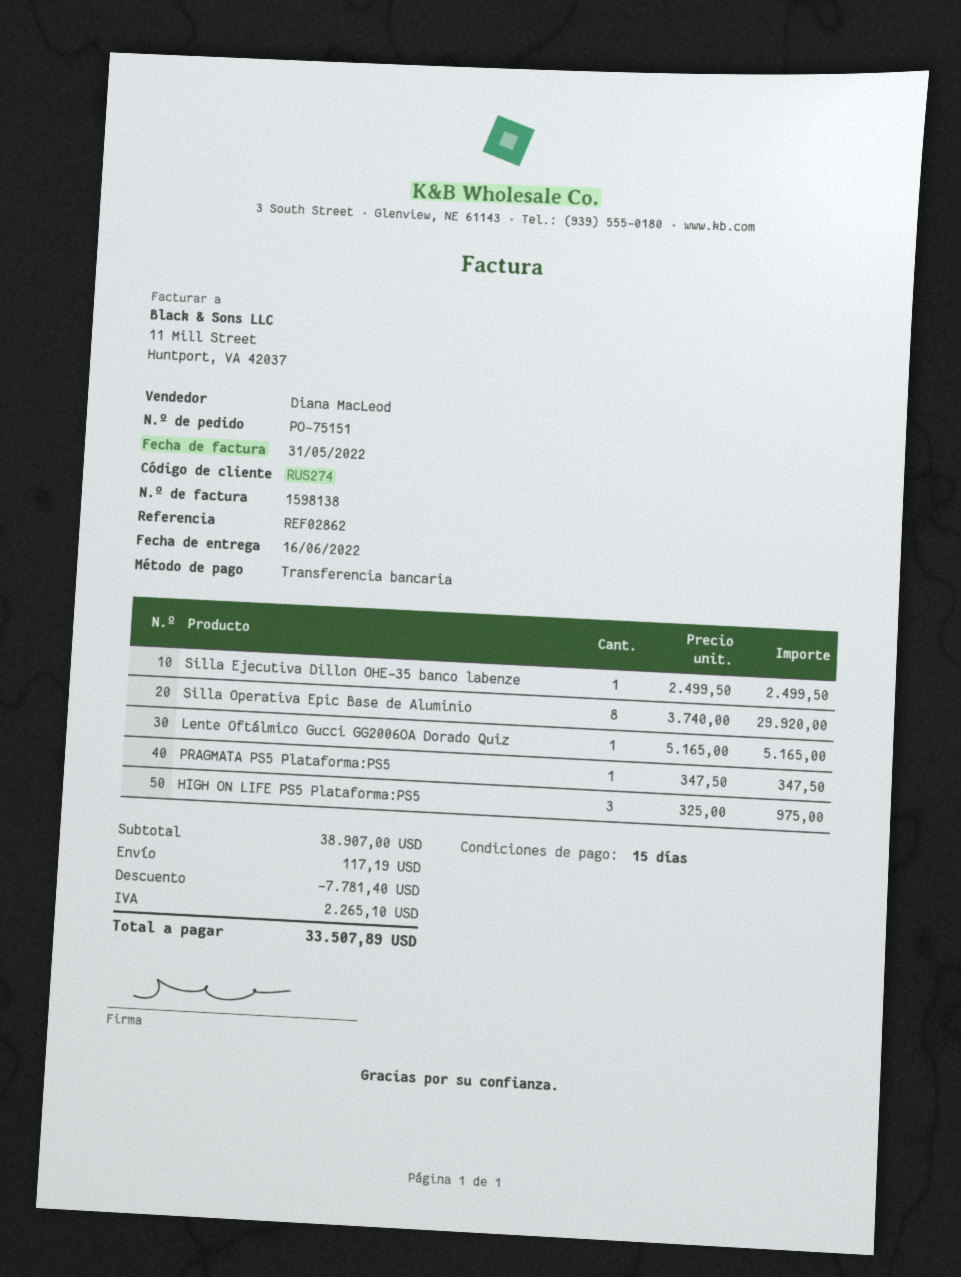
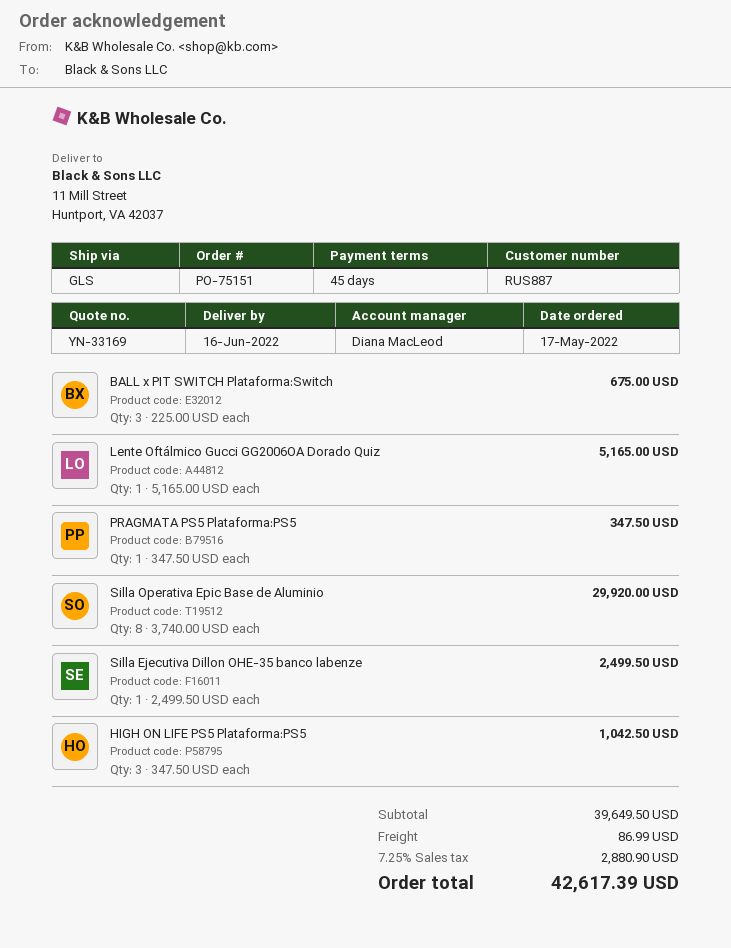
payment terms: 15 days -> 45 days
customer number: RUS274 -> RUS887
HIGH ON LIFE PS5 Plataforma:PS5: 3 x 325.00 = 975.00 -> 3 x 347.50 = 1042.50
BALL x PIT SWITCH Plataforma:Switch: none -> 3 x 225.00 = 675.00
subtotal: 38907.00 -> 39649.50
discount: 7781.40 -> none
shipping: 117.19 -> 86.99
tax: 2265.10 -> 2880.90
total: 33507.89 -> 42617.39

